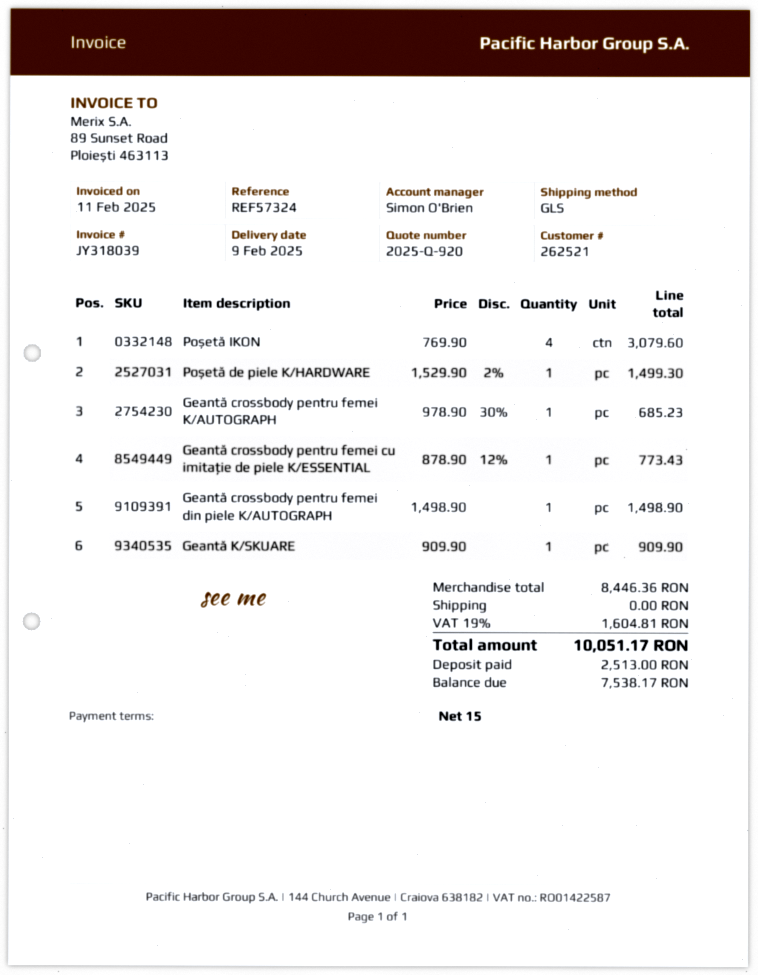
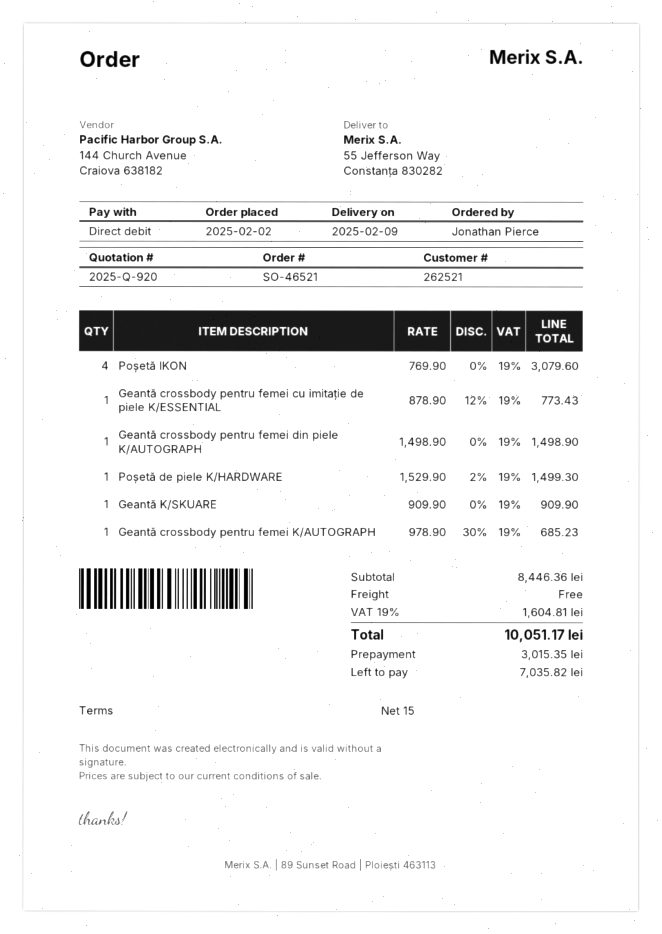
deposit: 2513.00 -> 3015.35
balance: 7538.17 -> 7035.82

